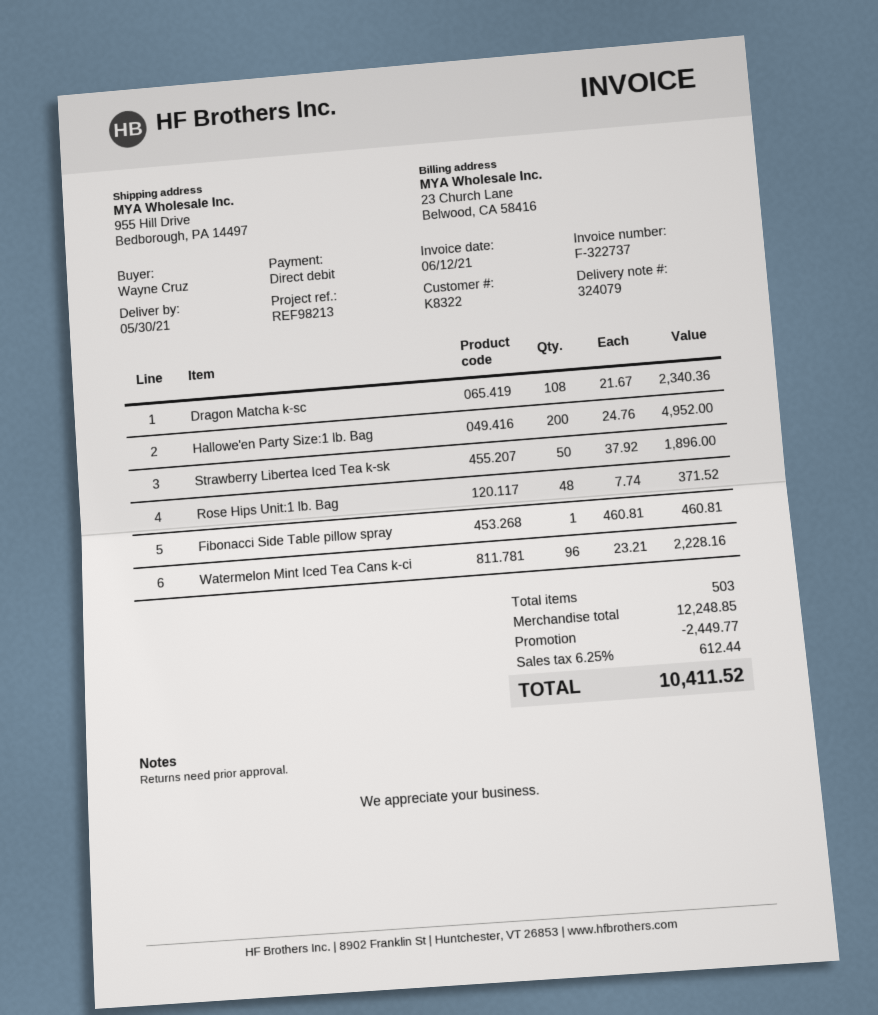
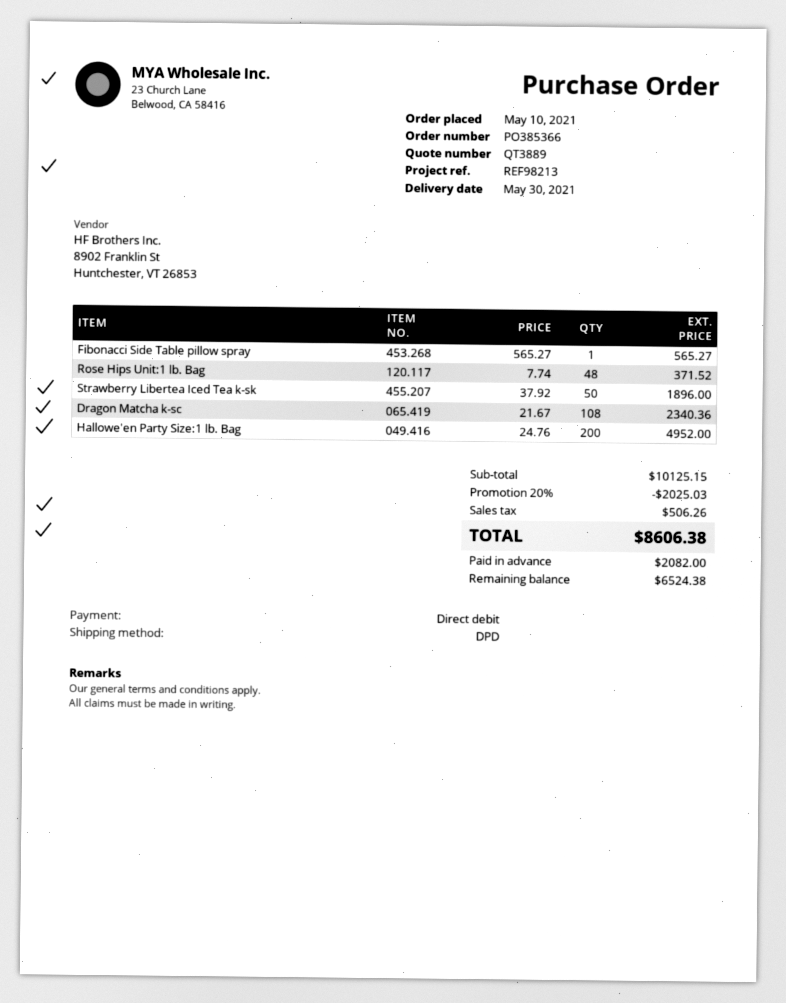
Fibonacci Side Table pillow spray: 1 x 460.81 = 460.81 -> 1 x 565.27 = 565.27
Watermelon Mint Iced Tea Cans k-ci: 96 x 23.21 = 2228.16 -> none
subtotal: 12248.85 -> 10125.15
discount: 2449.77 -> 2025.03
tax: 612.44 -> 506.26
total: 10411.52 -> 8606.38

